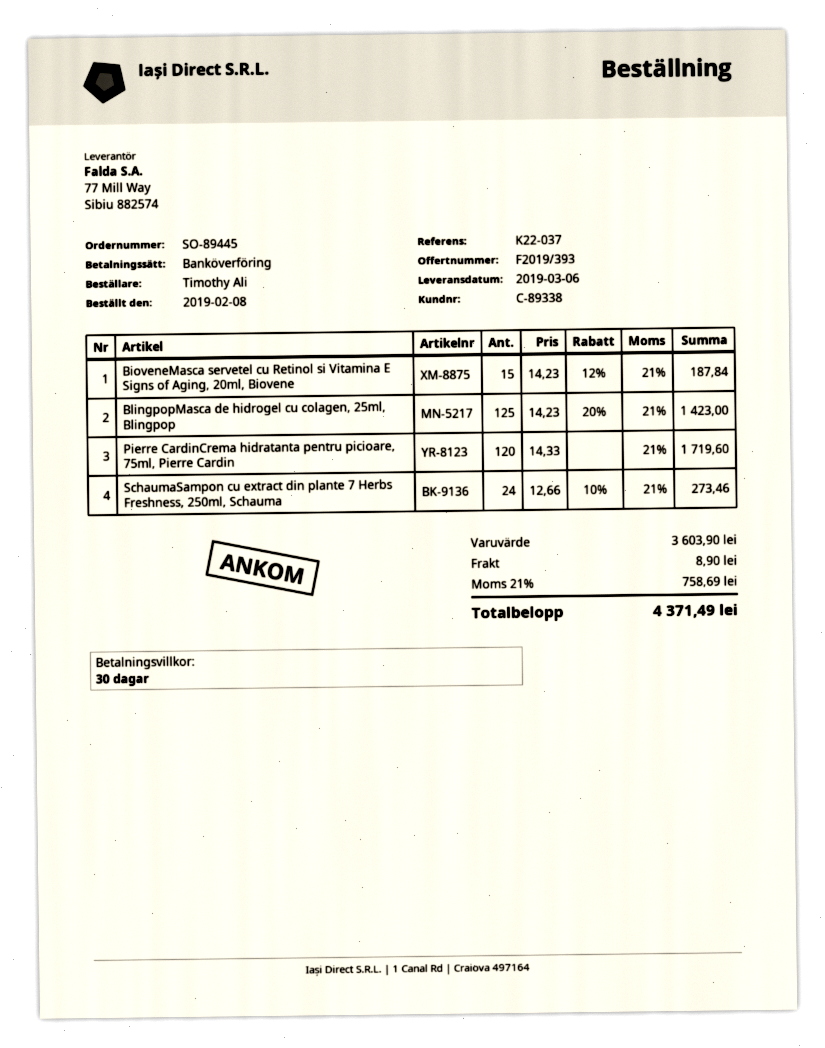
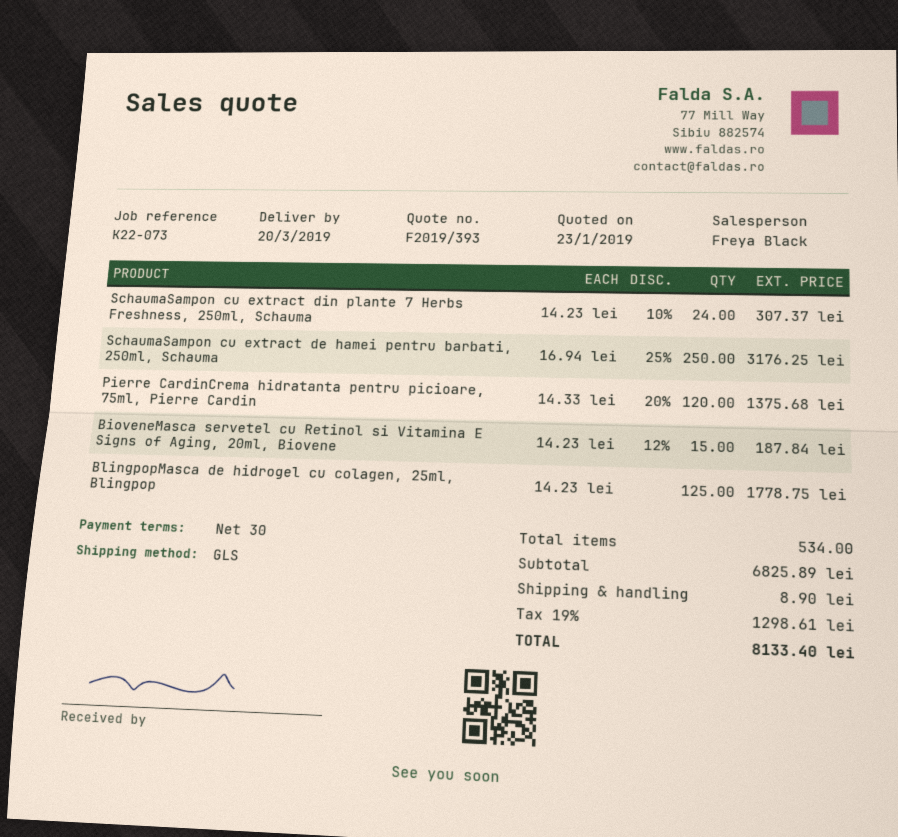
delivery date: 2019-03-06 -> 2019-03-20
reference: K22-037 -> K22-073
BlingpopMasca de hidrogel cu colagen, 25ml, Blingpop: 125 x 14.23 - 20% = 1423.00 -> 125 x 14.23 = 1778.75
Pierre CardinCrema hidratanta pentru picioare, 75ml, Pierre Cardin: 120 x 14.33 = 1719.60 -> 120 x 14.33 - 20% = 1375.68
SchaumaSampon cu extract din plante 7 Herbs Freshness, 250ml, Schauma: 24 x 12.66 - 10% = 273.46 -> 24 x 14.23 - 10% = 307.37
SchaumaSampon cu extract de hamei pentru barbati, 250ml, Schauma: none -> 250 x 16.94 - 25% = 3176.25
subtotal: 3603.90 -> 6825.89
tax: 21% = 758.69 -> 19% = 1298.61
total: 4371.49 -> 8133.40

